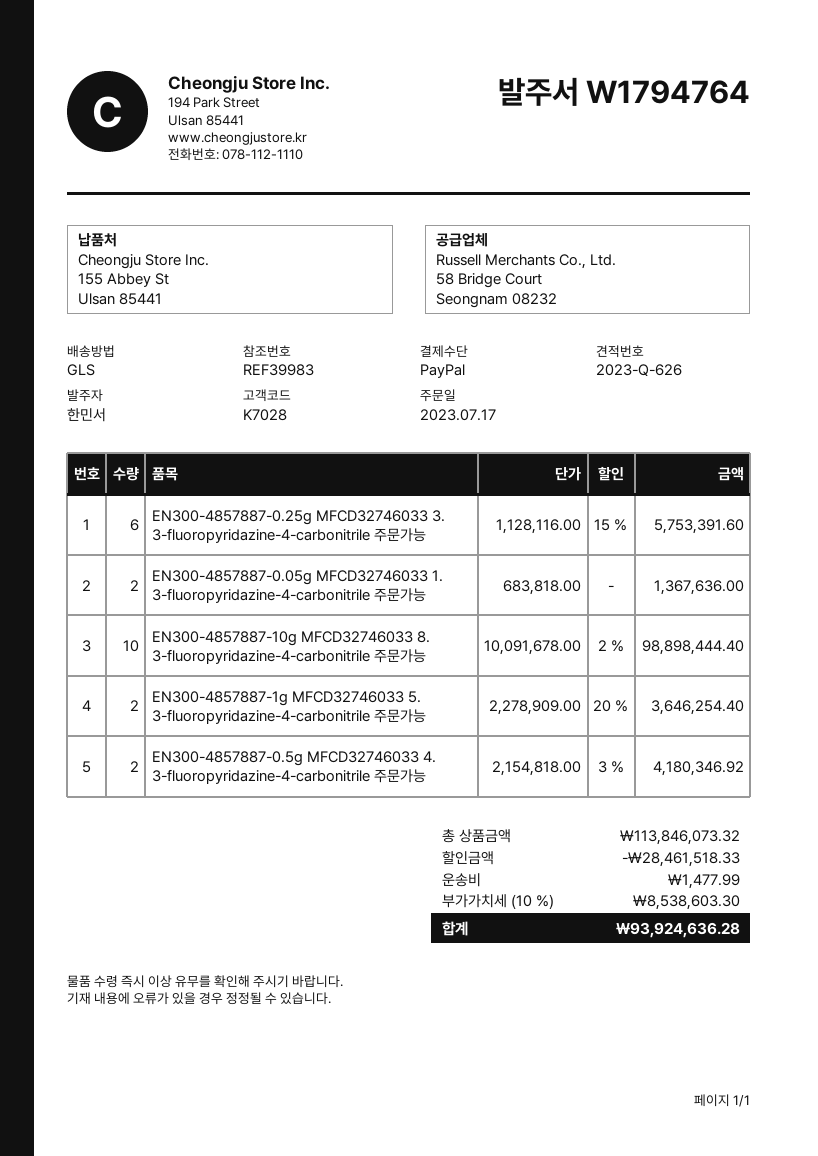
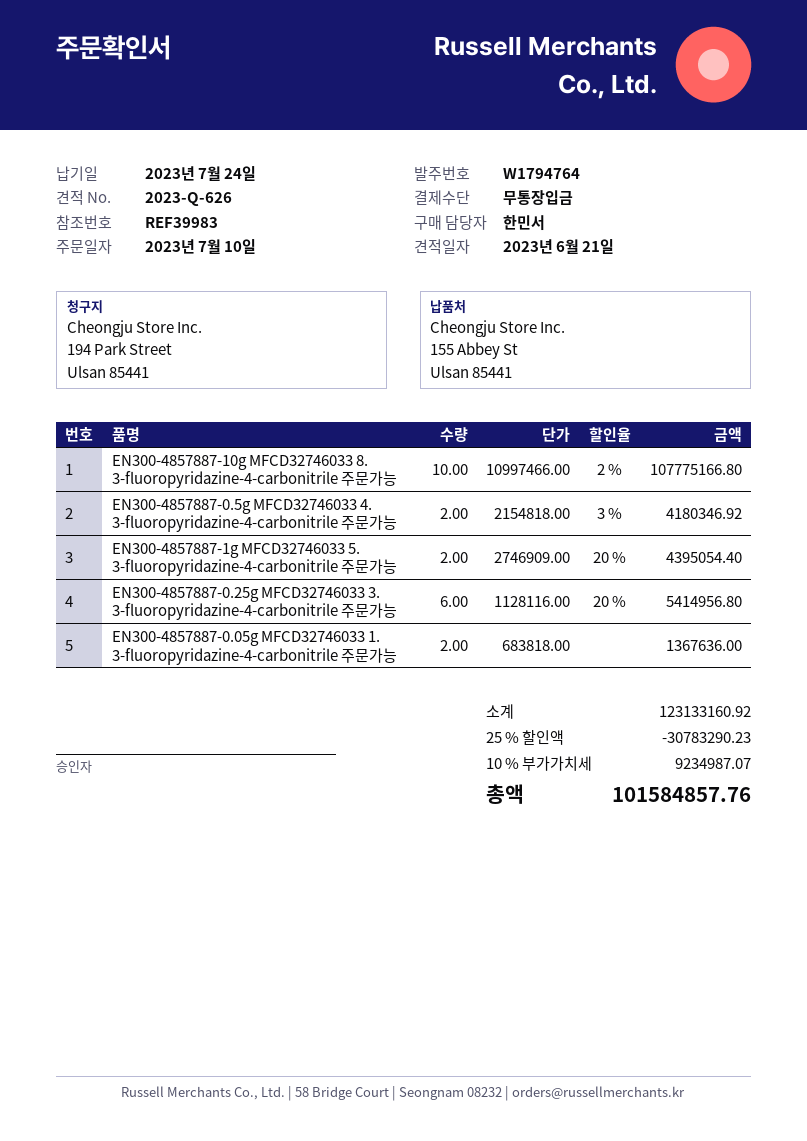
order date: 2023-07-17 -> 2023-07-10
payment method: PayPal -> bank transfer
EN300-4857887-0.25g MFCD32746033 3. 3-fluoropyridazine-4-carbonitrile 주문가능: 6 x 1128116.00 - 15% = 5753391.60 -> 6 x 1128116.00 - 20% = 5414956.80
EN300-4857887-10g MFCD32746033 8. 3-fluoropyridazine-4-carbonitrile 주문가능: 10 x 10091678.00 - 2% = 98898444.40 -> 10 x 10997466.00 - 2% = 107775166.80
EN300-4857887-1g MFCD32746033 5. 3-fluoropyridazine-4-carbonitrile 주문가능: 2 x 2278909.00 - 20% = 3646254.40 -> 2 x 2746909.00 - 20% = 4395054.40
subtotal: 113846073.32 -> 123133160.92
discount: 28461518.33 -> 30783290.23
shipping: 1477.99 -> none
tax: 10% = 8538603.30 -> 10% = 9234987.07
total: 93924636.28 -> 101584857.76

